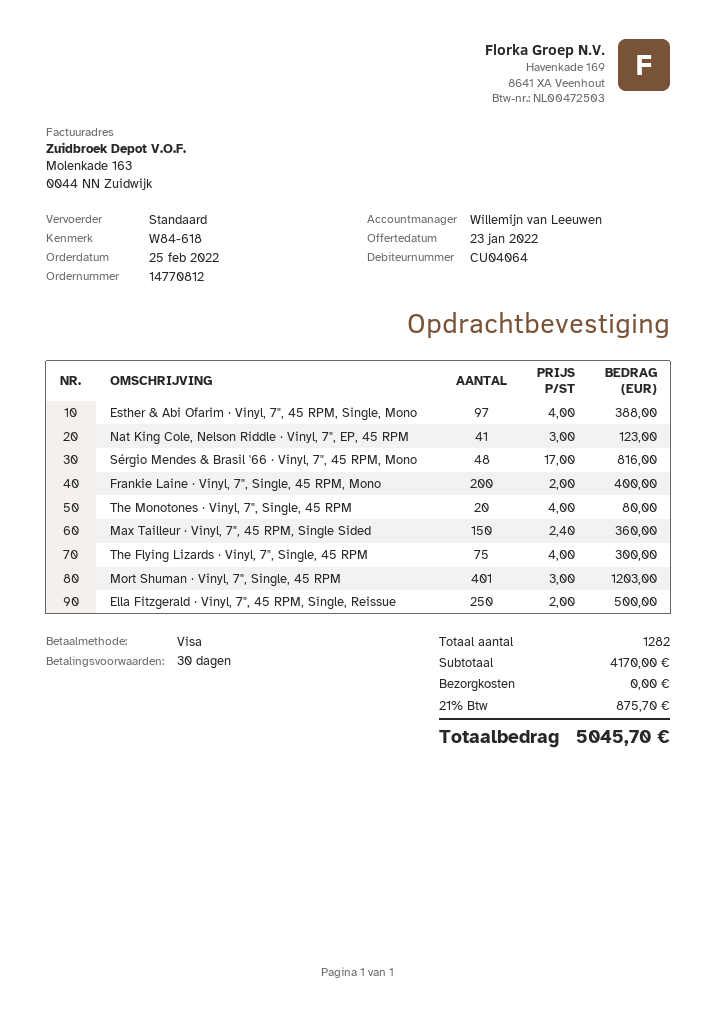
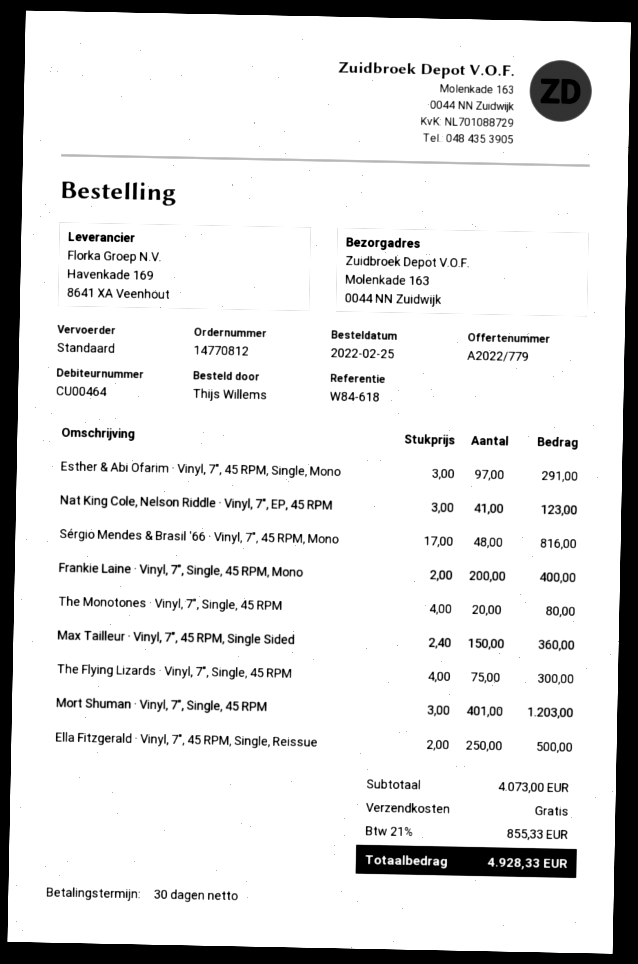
customer number: CU04064 -> CU00464
Esther & Abi Ofarim · Vinyl, 7", 45 RPM, Single, Mono: 97 x 4.00 = 388.00 -> 97 x 3.00 = 291.00
subtotal: 4170.00 -> 4073.00
tax: 21% = 875.70 -> 21% = 855.33
total: 5045.70 -> 4928.33

